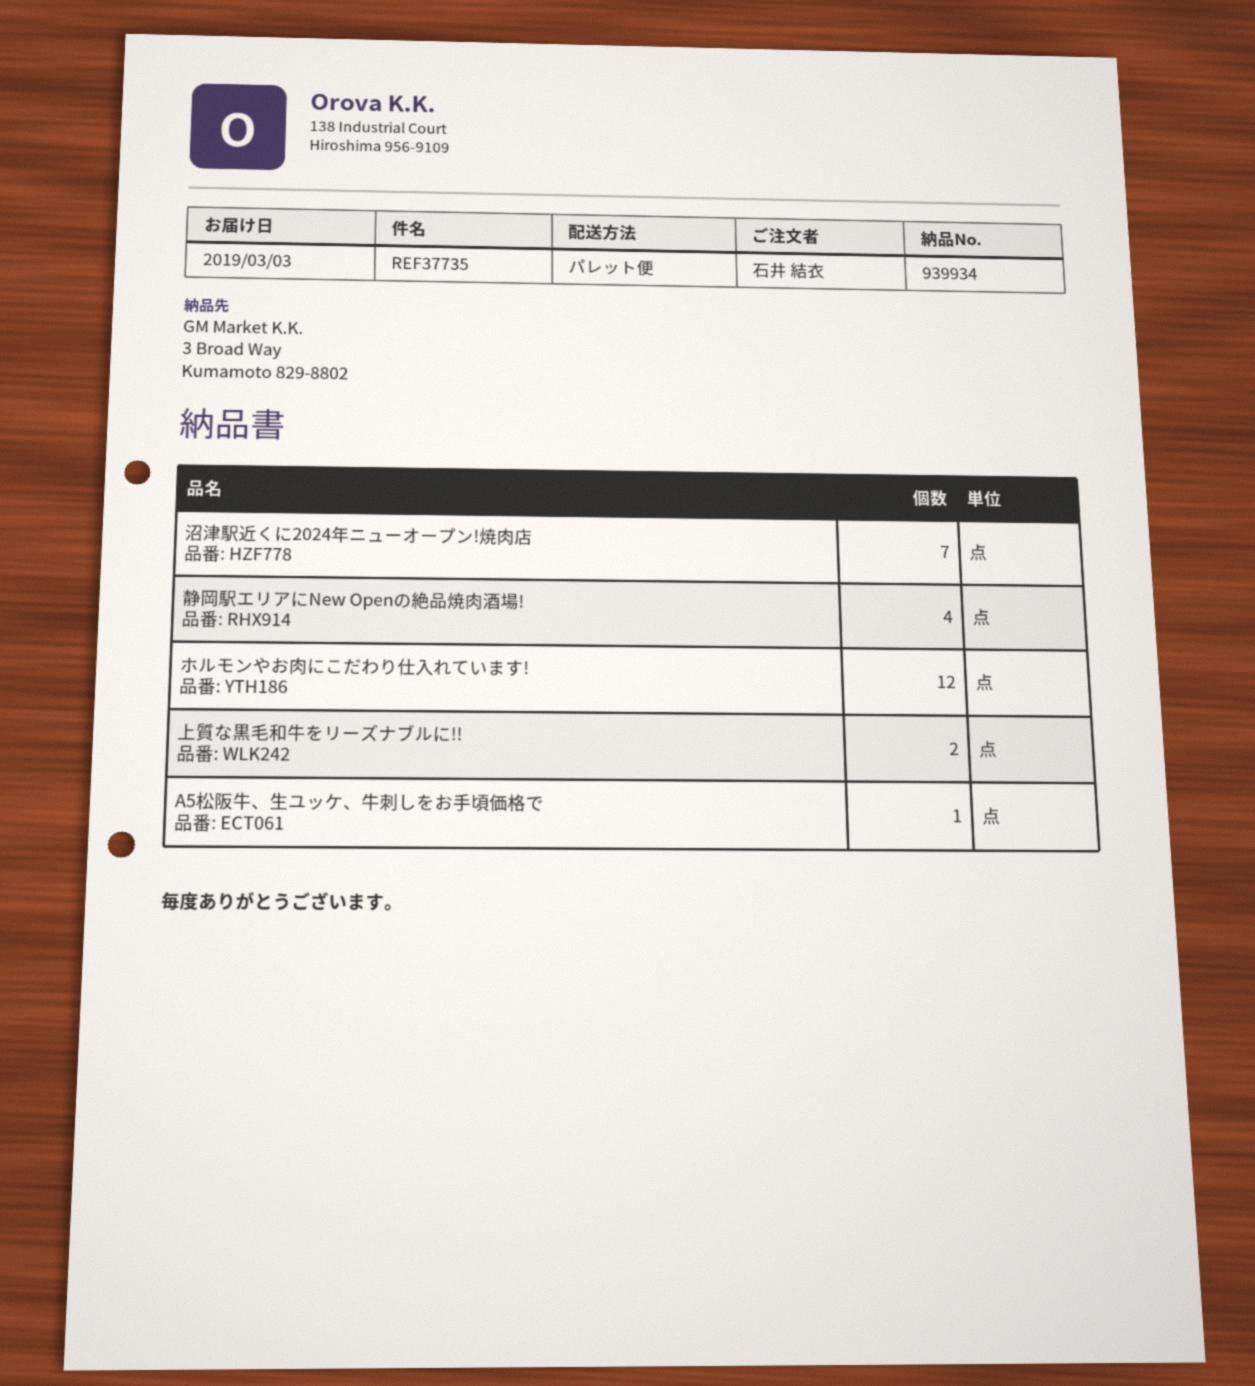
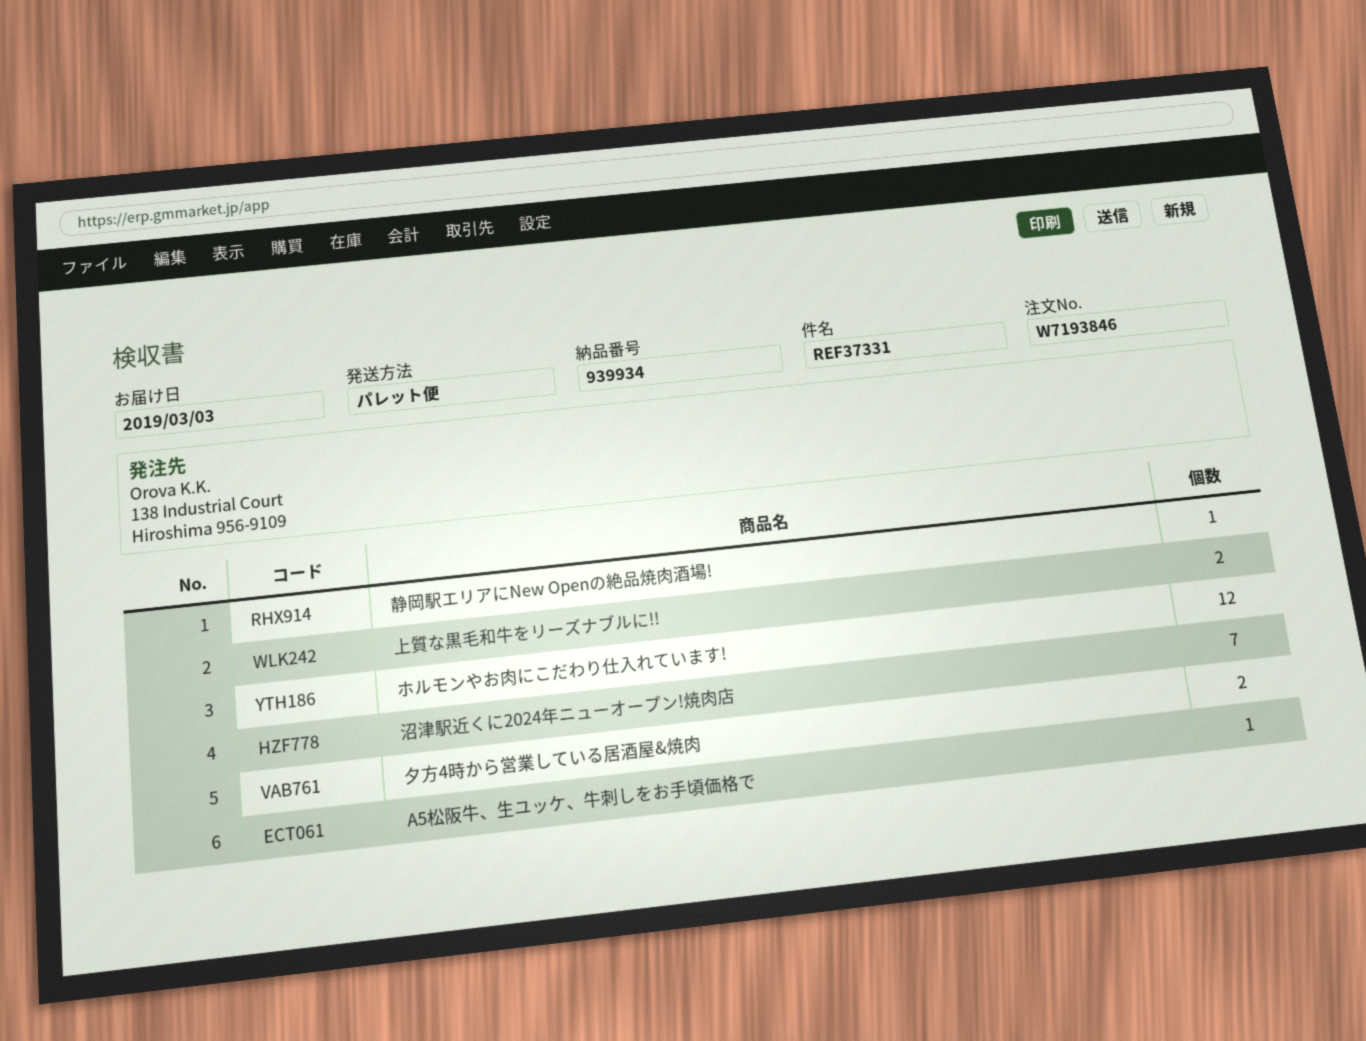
reference: REF37735 -> REF37331
静岡駅エリアにNew Openの絶品焼肉酒場!: 4 -> 1
夕方4時から営業している居酒屋&焼肉: none -> 2

